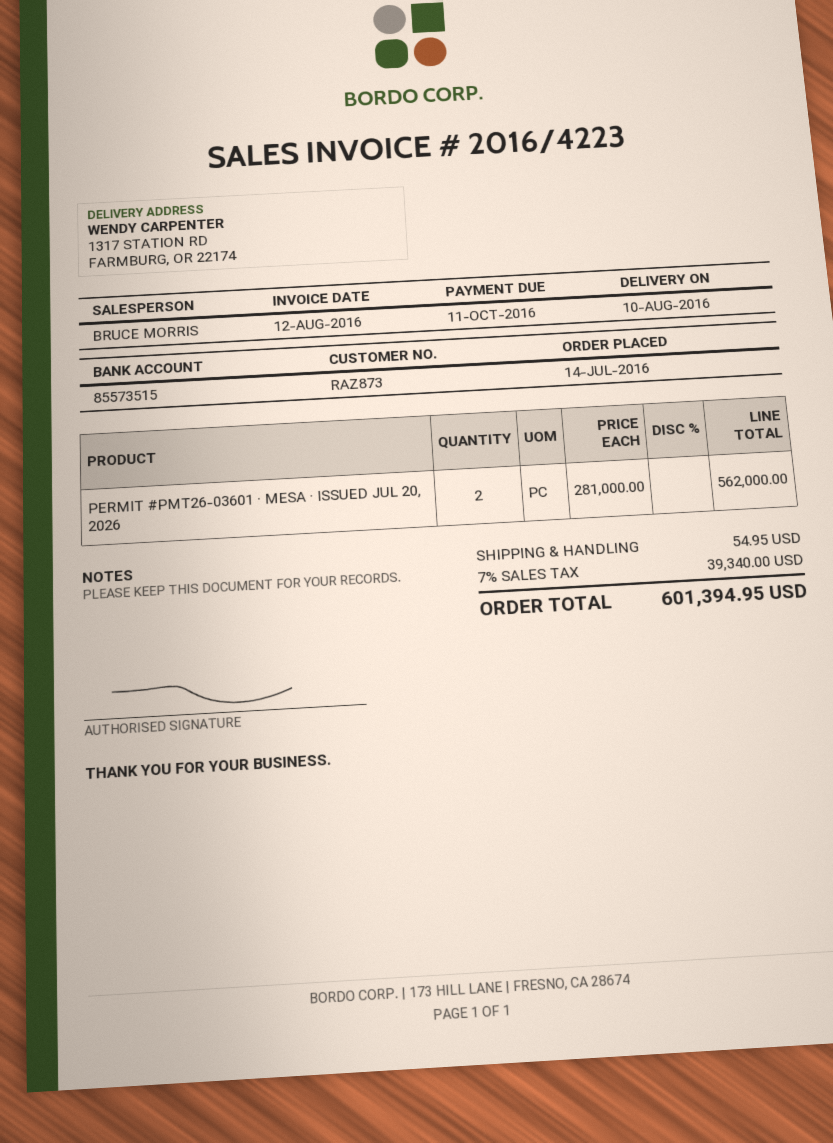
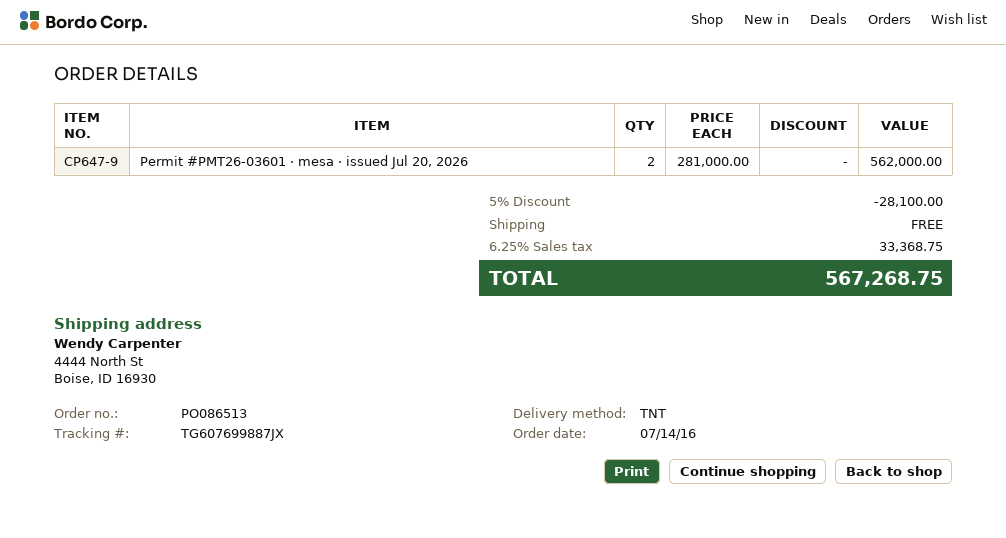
ship to: 1317 STATION RD, FARMBURG, OR 22174 -> 4444 North St, Boise, ID 16930
discount: none -> 5% = 28100.00
shipping: 54.95 -> 0.00
tax: 7% = 39340.00 -> 6.25% = 33368.75
total: 601394.95 -> 567268.75

